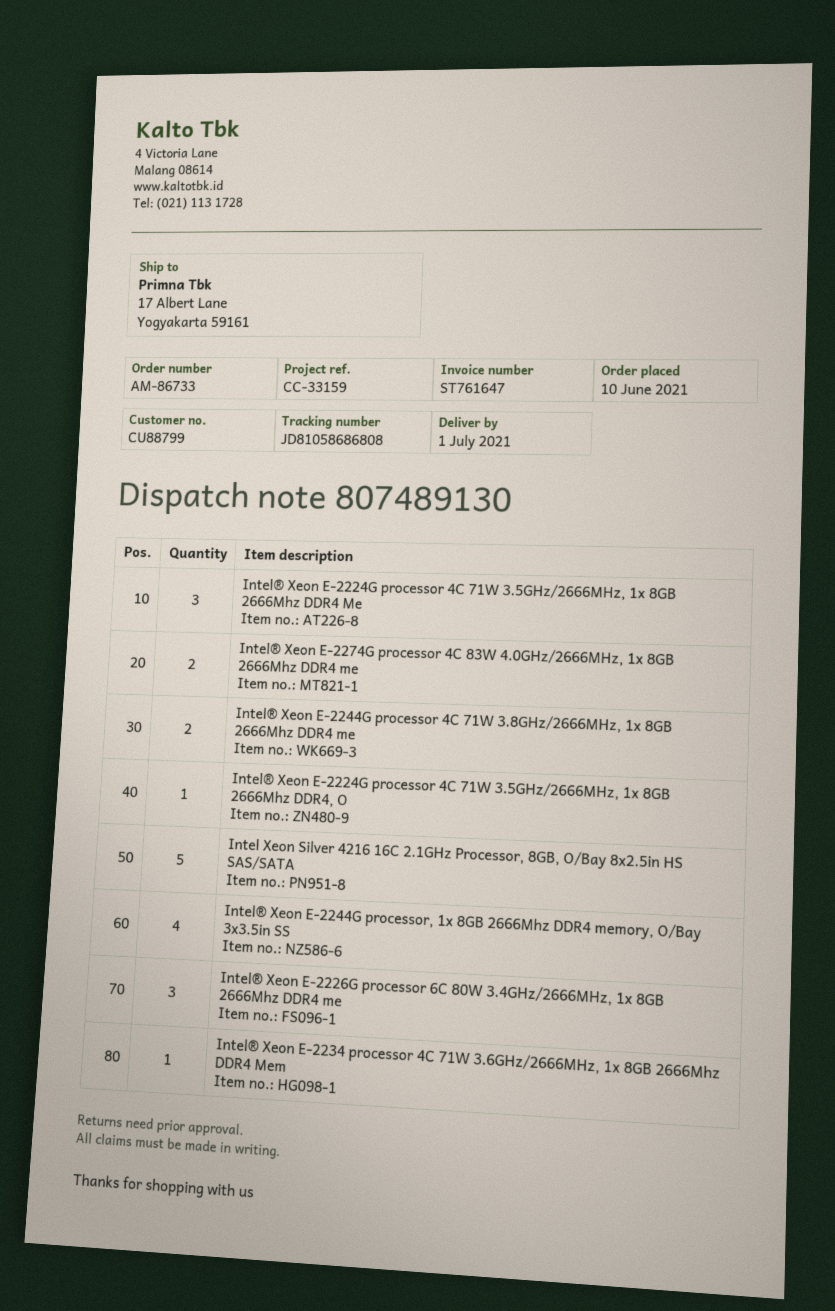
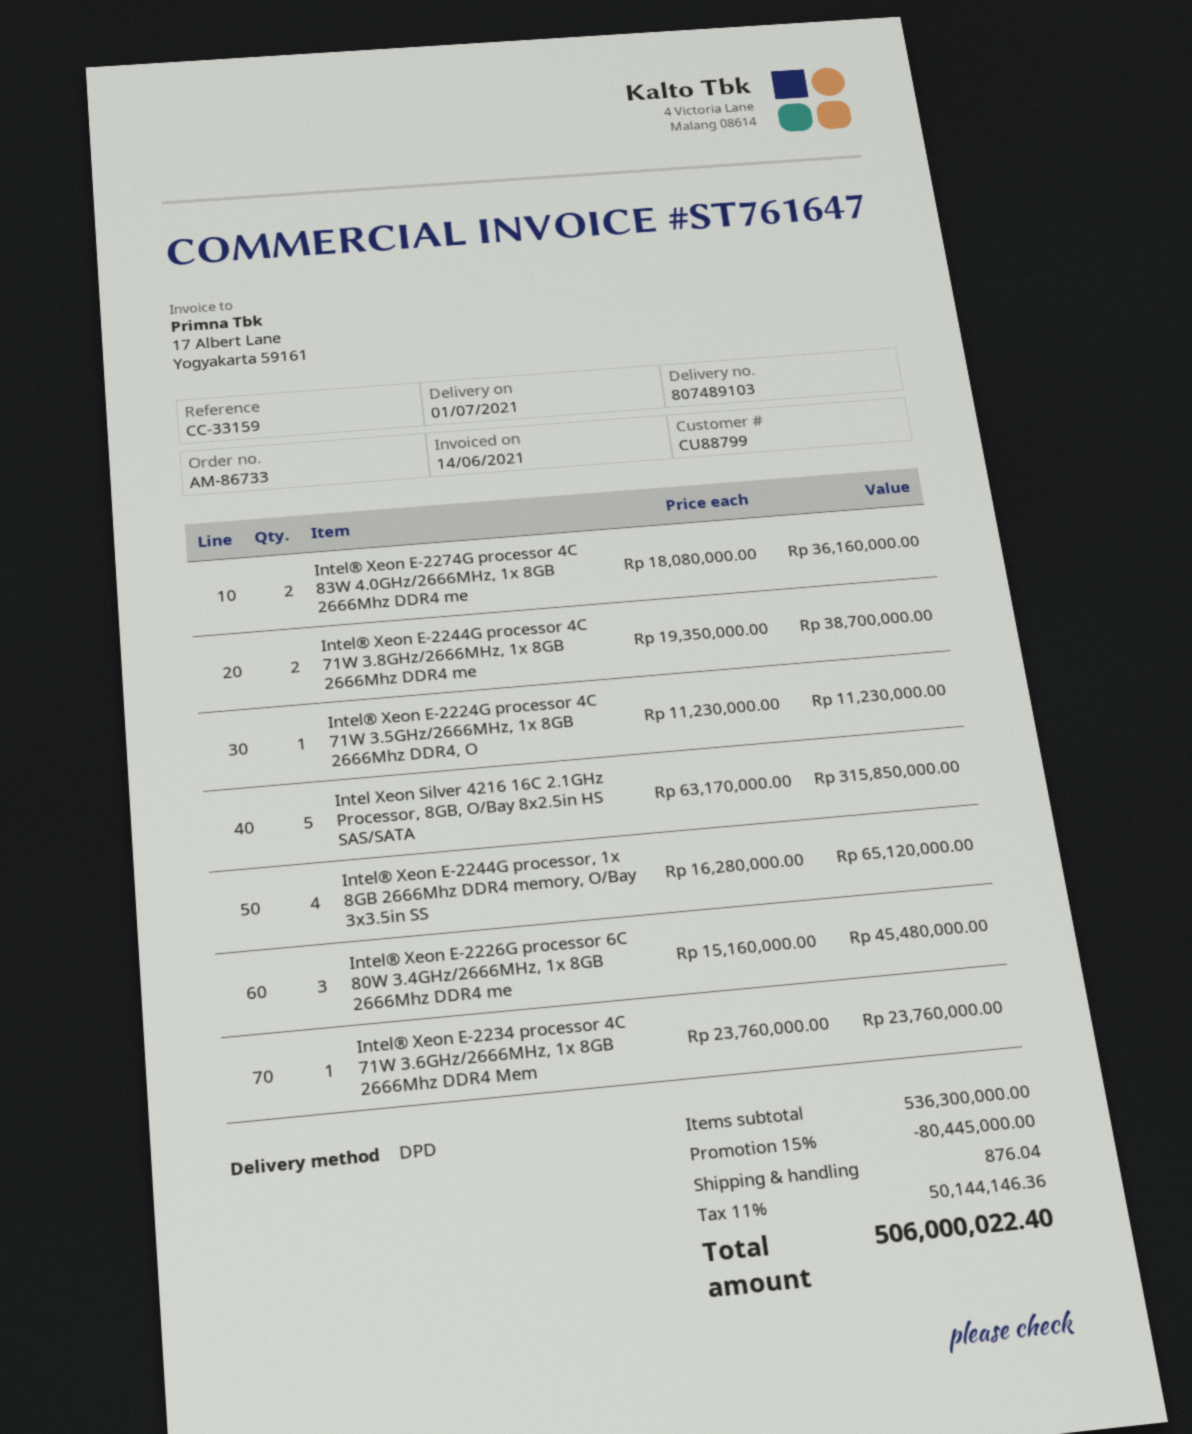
delivery note number: 807489130 -> 807489103
Intel® Xeon E-2224G processor 4C 71W 3.5GHz/2666MHz, 1x 8GB 2666Mhz DDR4 Me: 3 -> none

